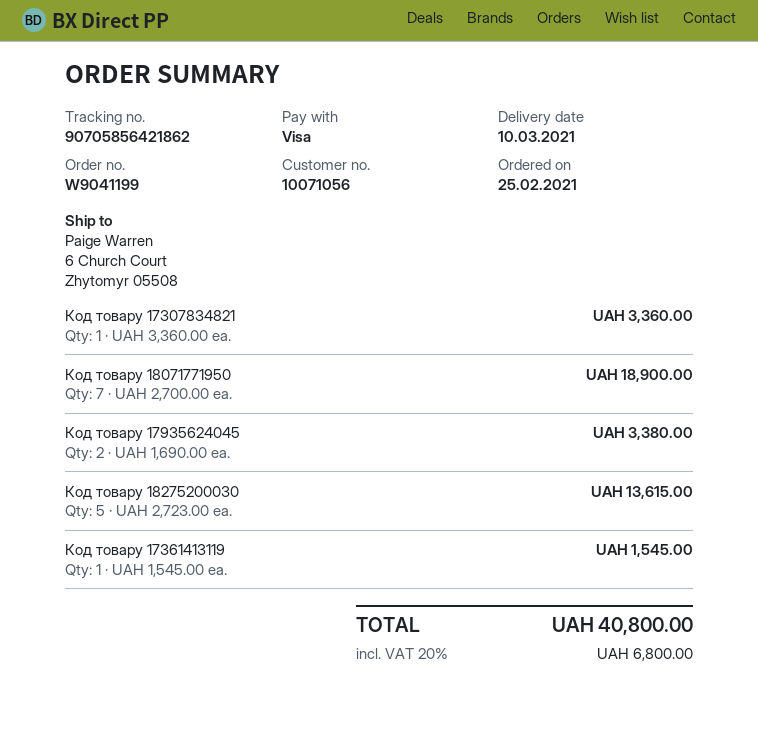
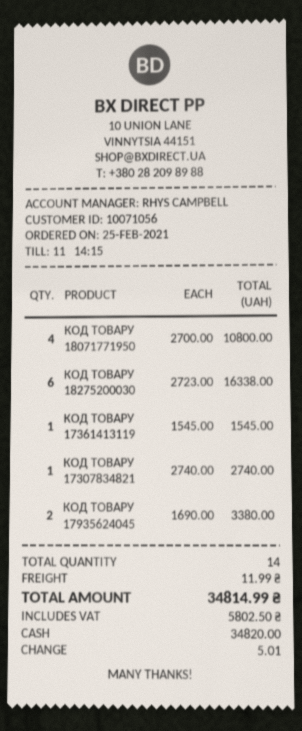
payment method: Visa -> cash
Код товару 17307834821: 1 x 3360.00 = 3360.00 -> 1 x 2740.00 = 2740.00
Код товару 18071771950: 7 x 2700.00 = 18900.00 -> 4 x 2700.00 = 10800.00
Код товару 18275200030: 5 x 2723.00 = 13615.00 -> 6 x 2723.00 = 16338.00
shipping: none -> 11.99
tax: 6800.00 -> 5802.50
total: 40800.00 -> 34814.99

